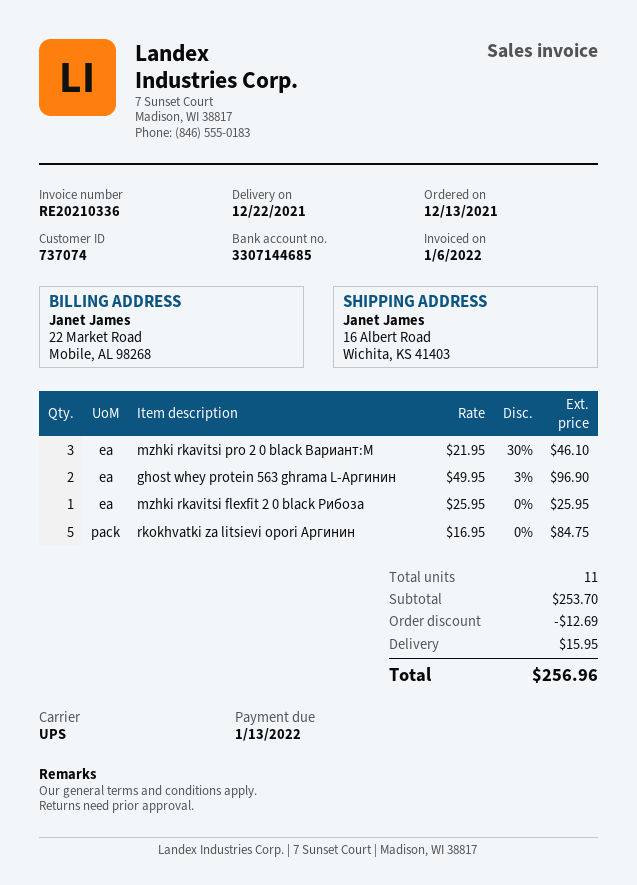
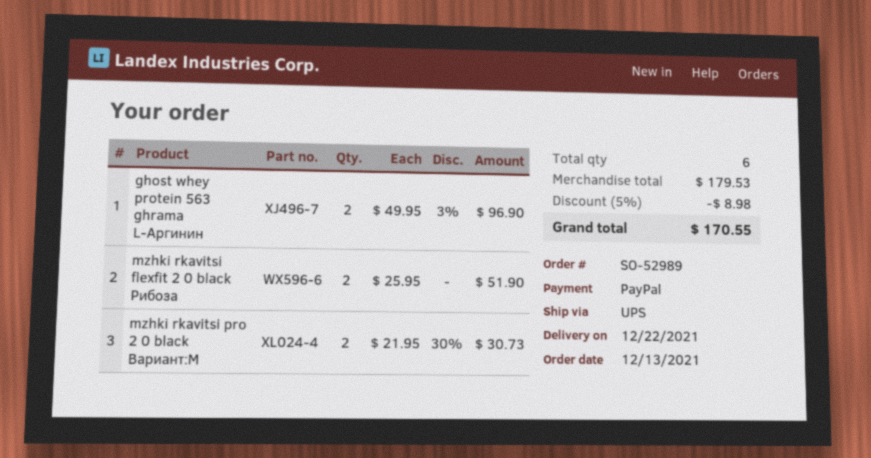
mzhki rkavitsi pro 2 0 black Вариант:M: 3 x 21.95 - 30% = 46.10 -> 2 x 21.95 - 30% = 30.73
mzhki rkavitsi flexfit 2 0 black Рибоза: 1 x 25.95 = 25.95 -> 2 x 25.95 = 51.90
rkokhvatki za litsievi opori Аргинин: 5 x 16.95 = 84.75 -> none
total quantity: 11 -> 6
subtotal: 253.70 -> 179.53
discount: 12.69 -> 8.98
shipping: 15.95 -> none
total: 256.96 -> 170.55

